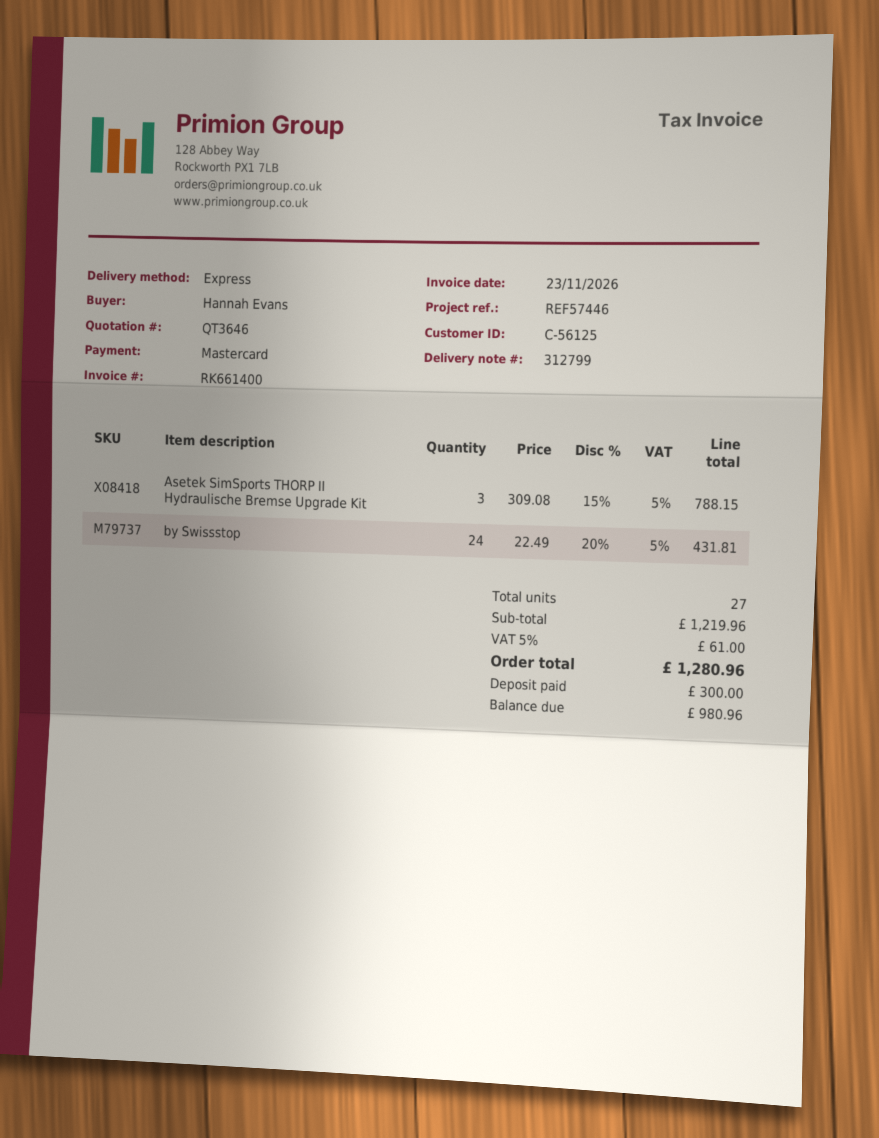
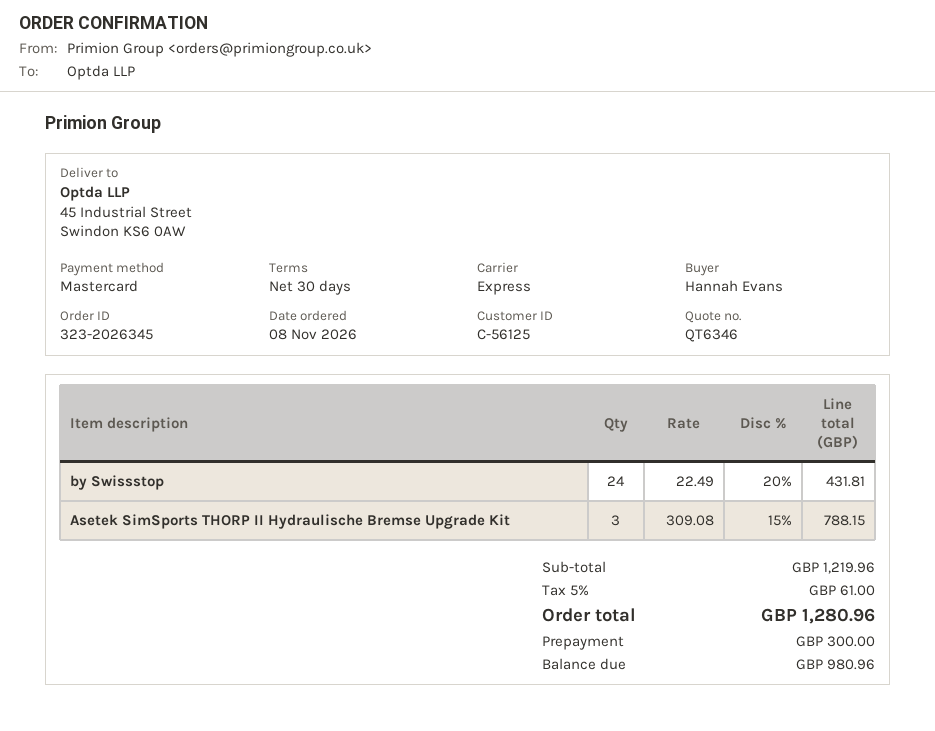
quote number: QT3646 -> QT6346

